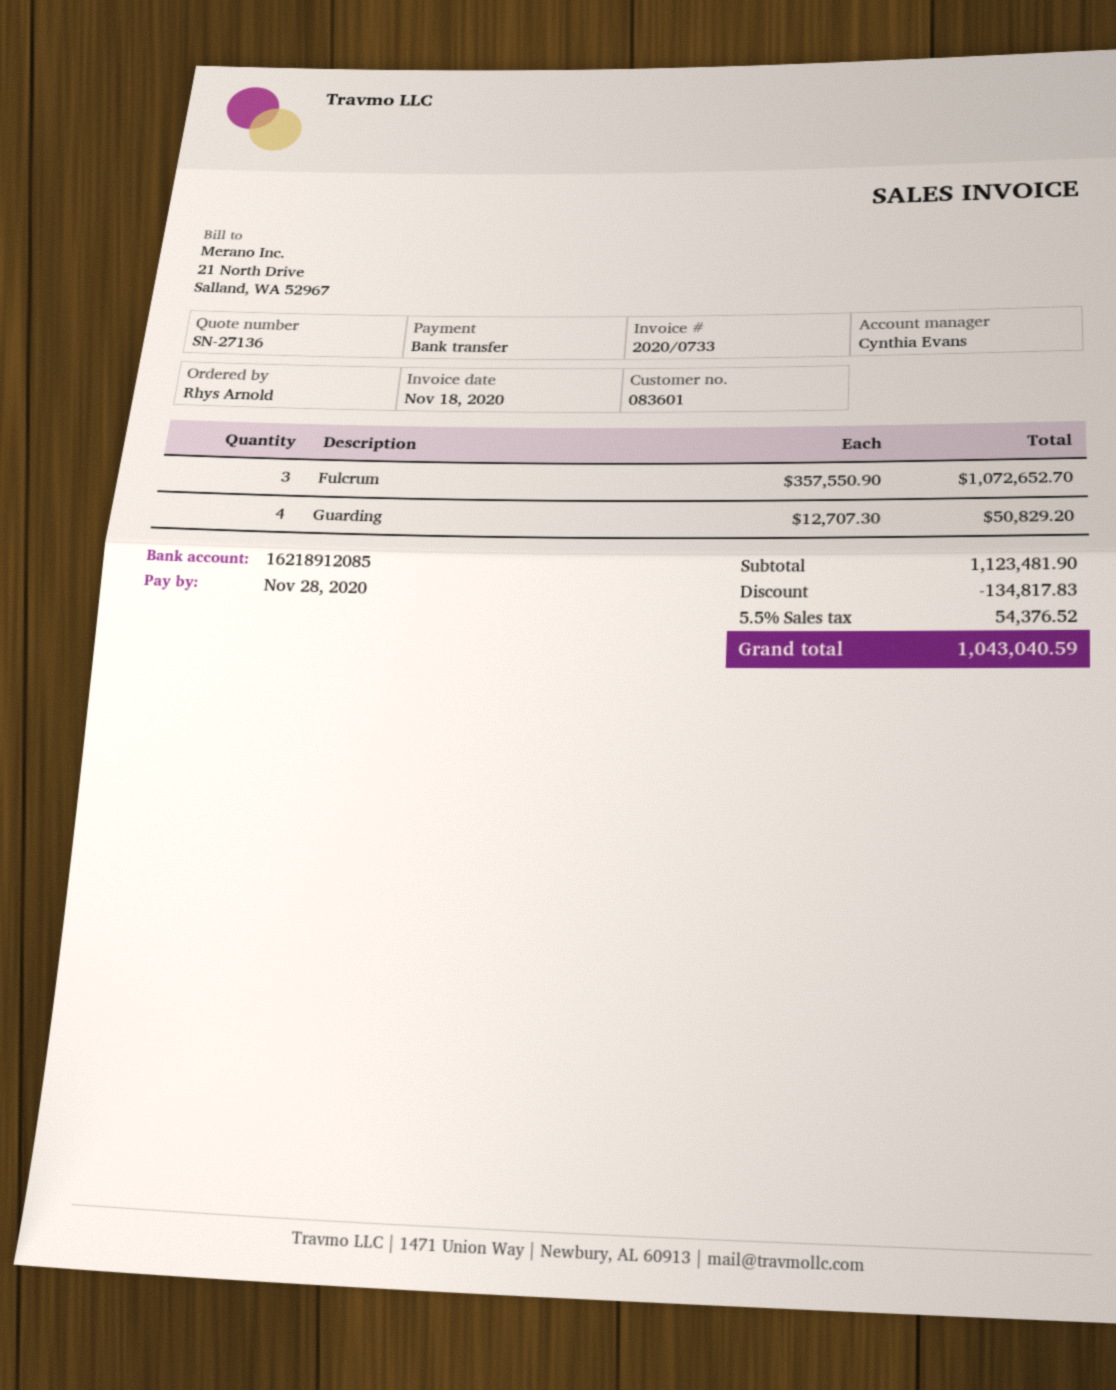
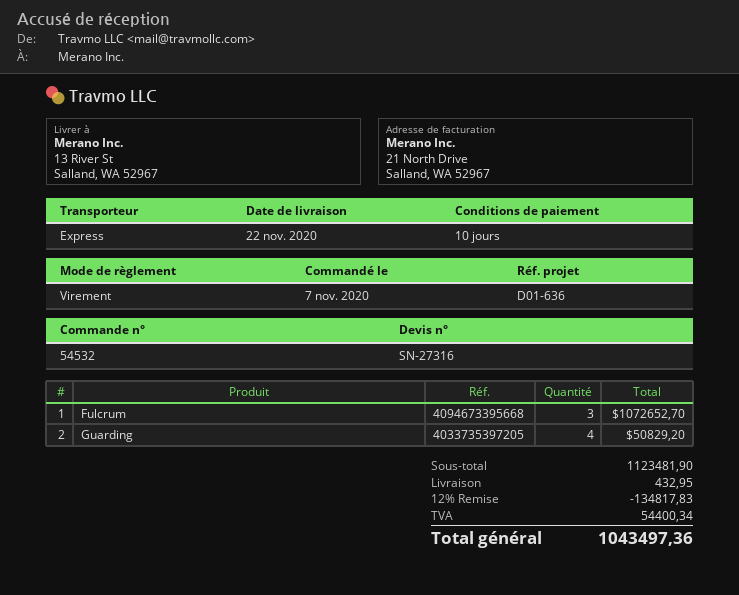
quote number: SN-27136 -> SN-27316
shipping: none -> 432.95
tax: 54376.52 -> 54400.34
total: 1043040.59 -> 1043497.36

